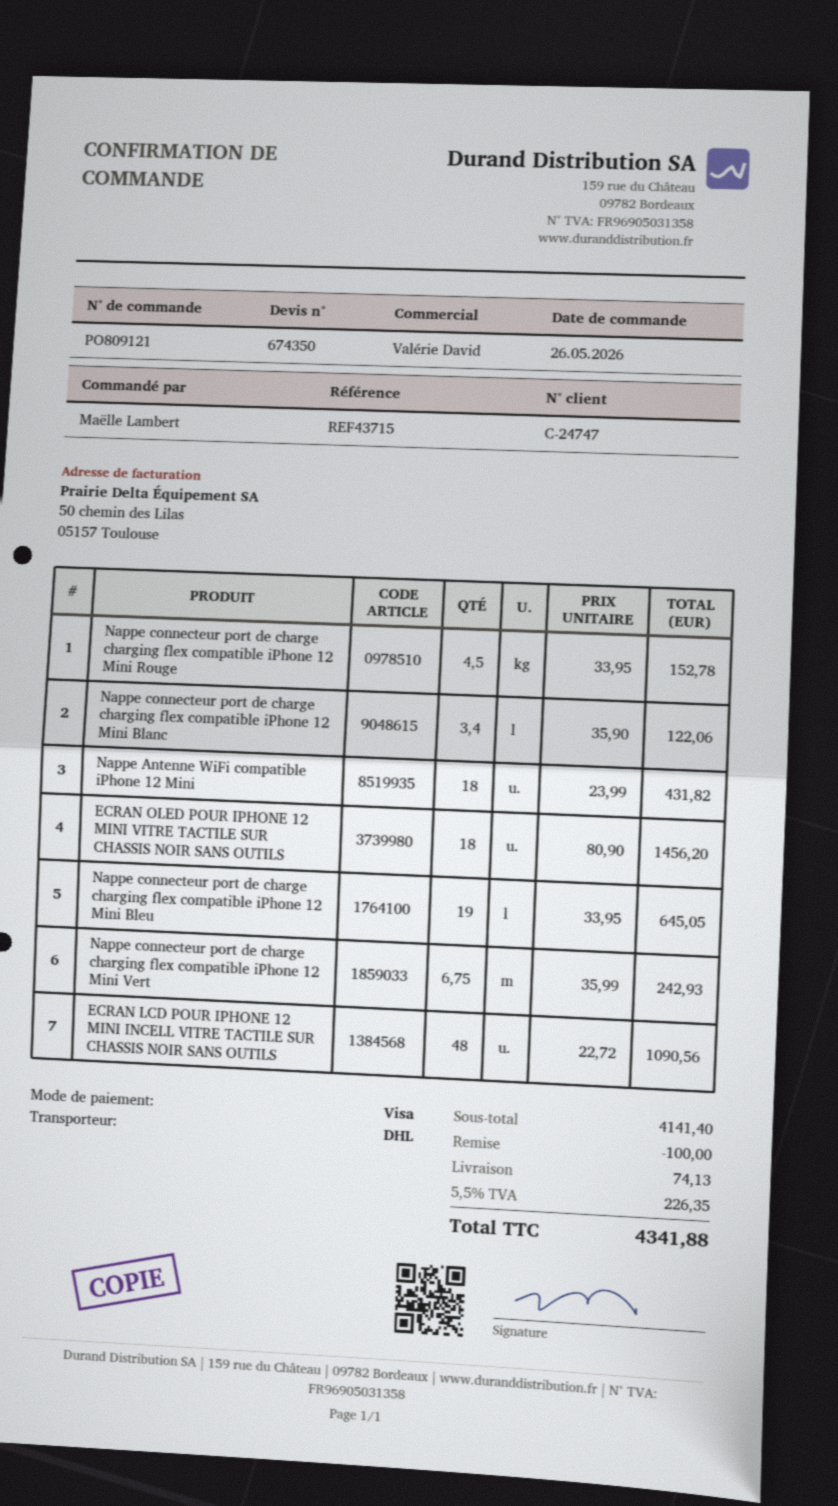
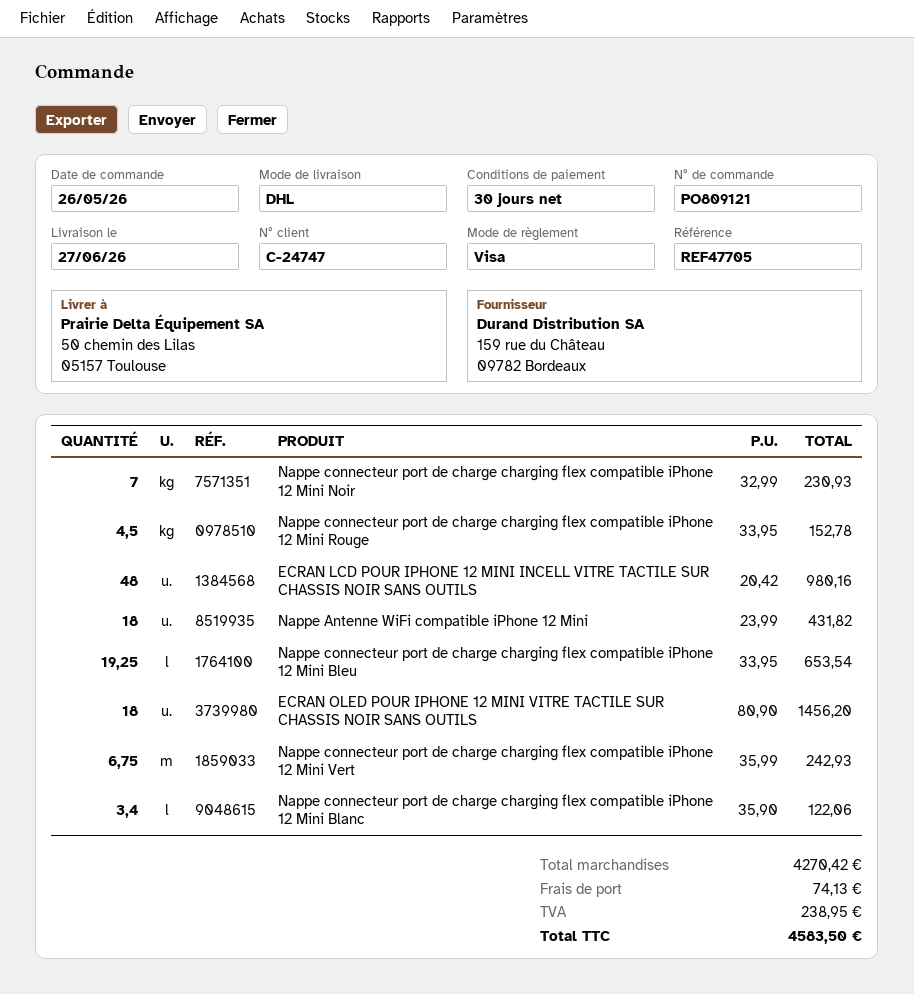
reference: REF43715 -> REF47705
Nappe connecteur port de charge charging flex compatible iPhone 12 Mini Bleu: 19 x 33.95 = 645.05 -> 19.25 x 33.95 = 653.54
ECRAN LCD POUR IPHONE 12 MINI INCELL VITRE TACTILE SUR CHASSIS NOIR SANS OUTILS: 48 x 22.72 = 1090.56 -> 48 x 20.42 = 980.16
Nappe connecteur port de charge charging flex compatible iPhone 12 Mini Noir: none -> 7 x 32.99 = 230.93
subtotal: 4141.40 -> 4270.42
discount: 100.00 -> none
tax: 226.35 -> 238.95
total: 4341.88 -> 4583.50

